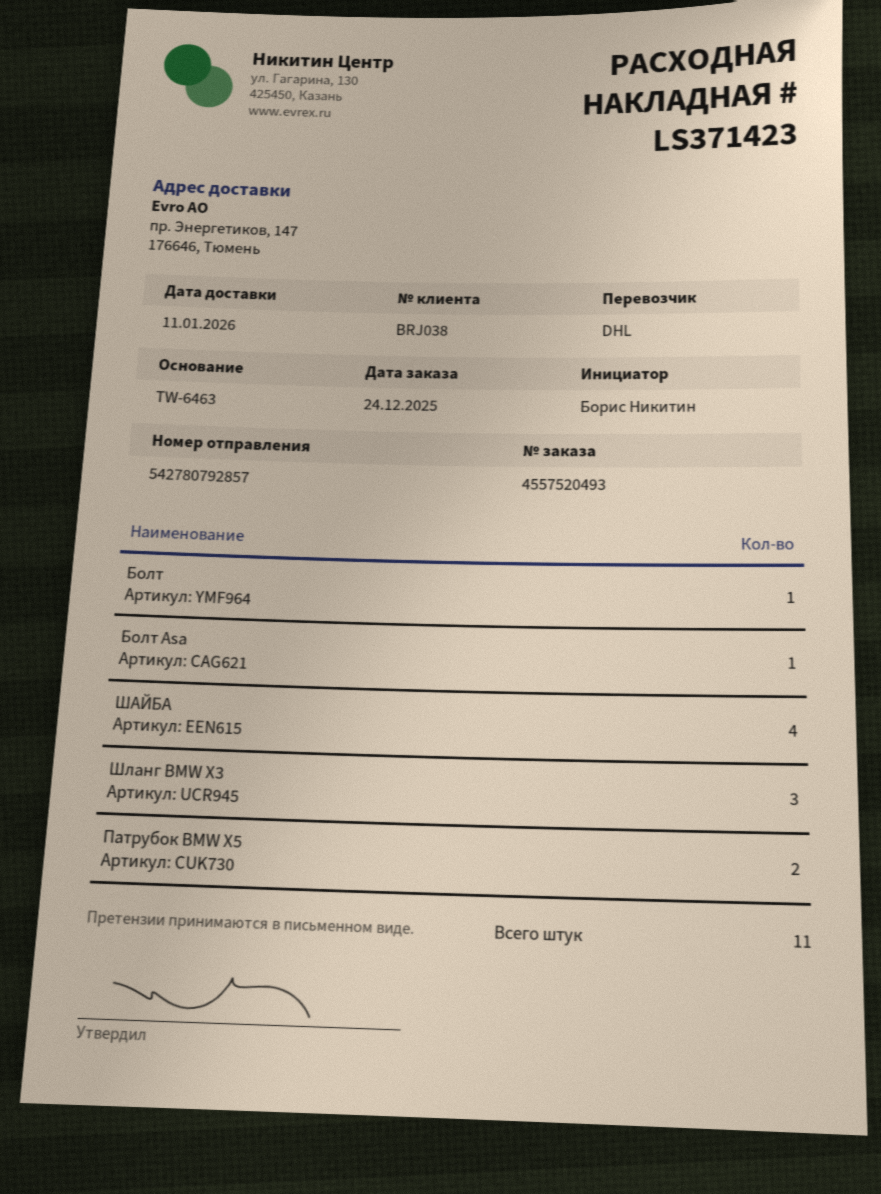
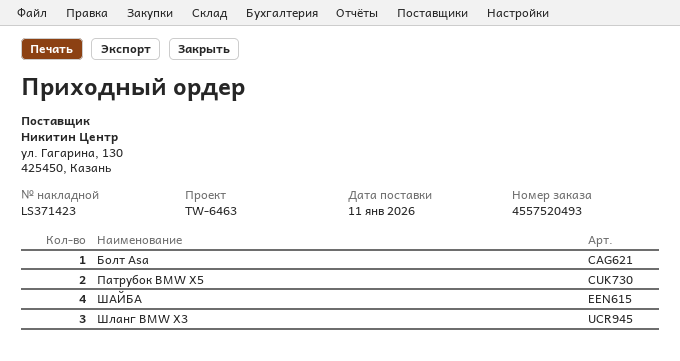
Болт: 1 -> none

